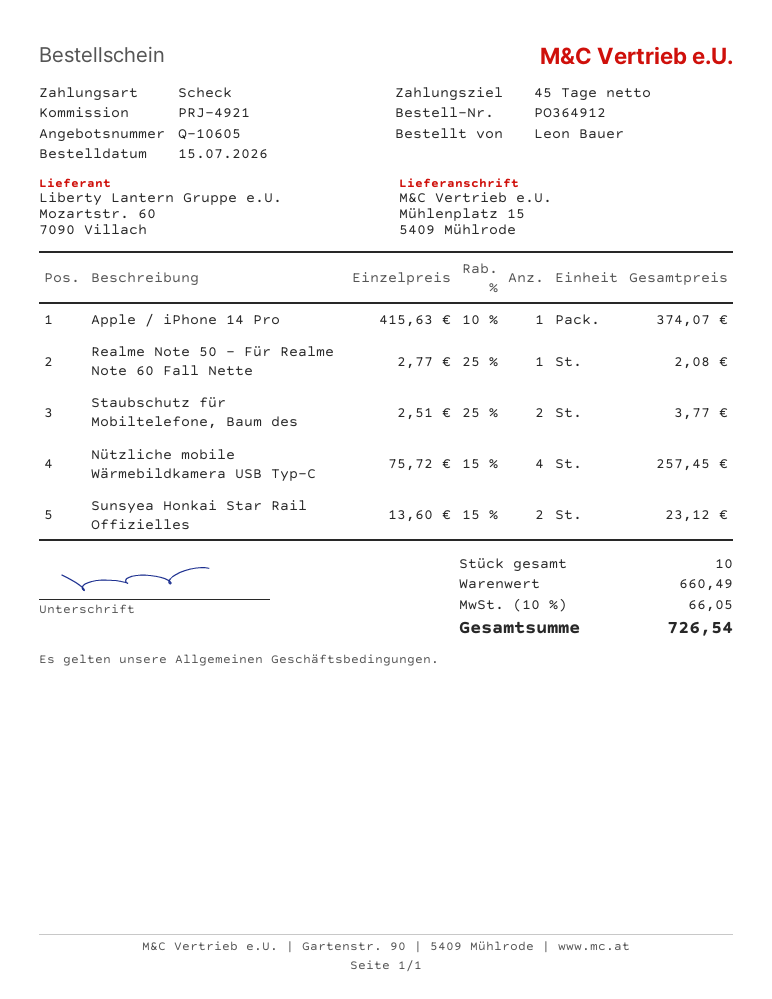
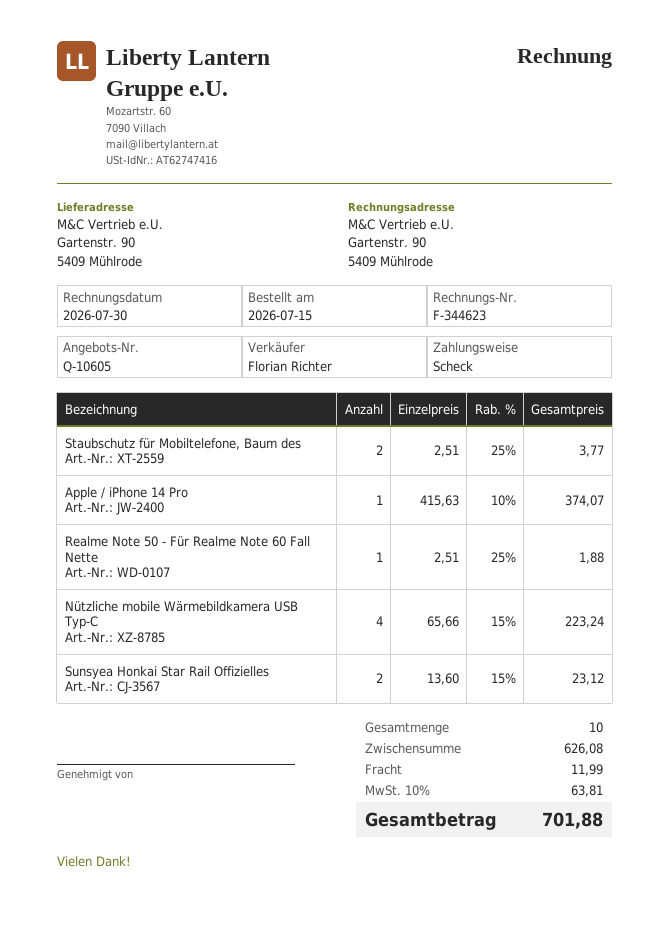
ship to: Mühlenplatz 15, 5409 Mühlrode -> Gartenstr. 90, 5409 Mühlrode
Realme Note 50 - Für Realme Note 60 Fall Nette: 1 x 2.77 - 25% = 2.08 -> 1 x 2.51 - 25% = 1.88
Nützliche mobile Wärmebildkamera USB Typ-C: 4 x 75.72 - 15% = 257.45 -> 4 x 65.66 - 15% = 223.24
subtotal: 660.49 -> 626.08
shipping: none -> 11.99
tax: 10% = 66.05 -> 10% = 63.81
total: 726.54 -> 701.88

